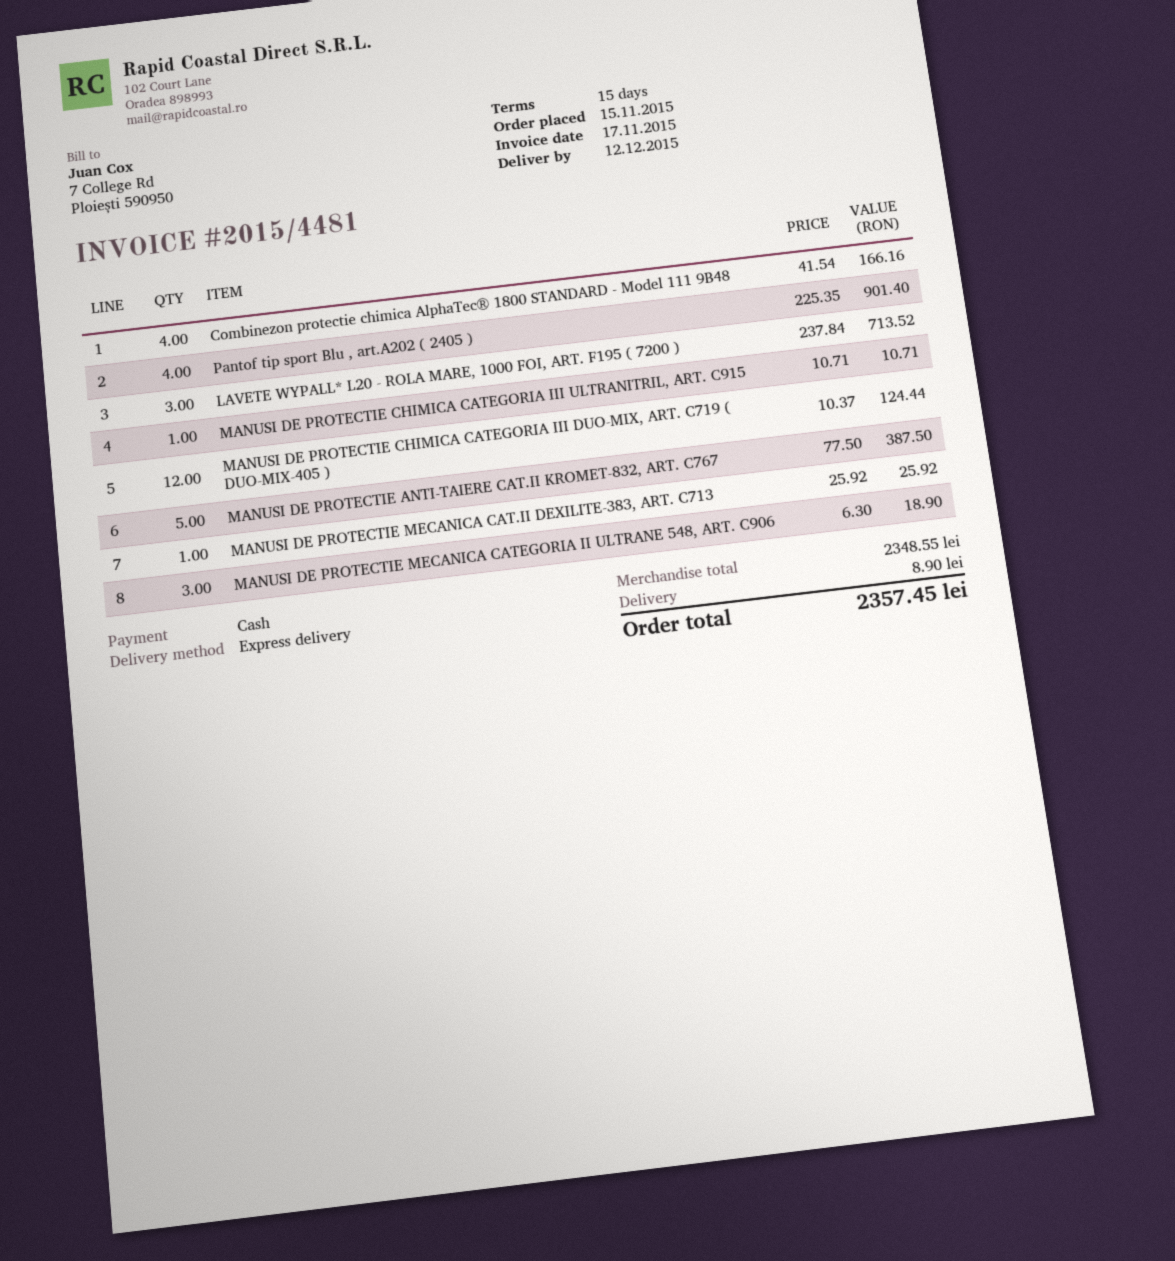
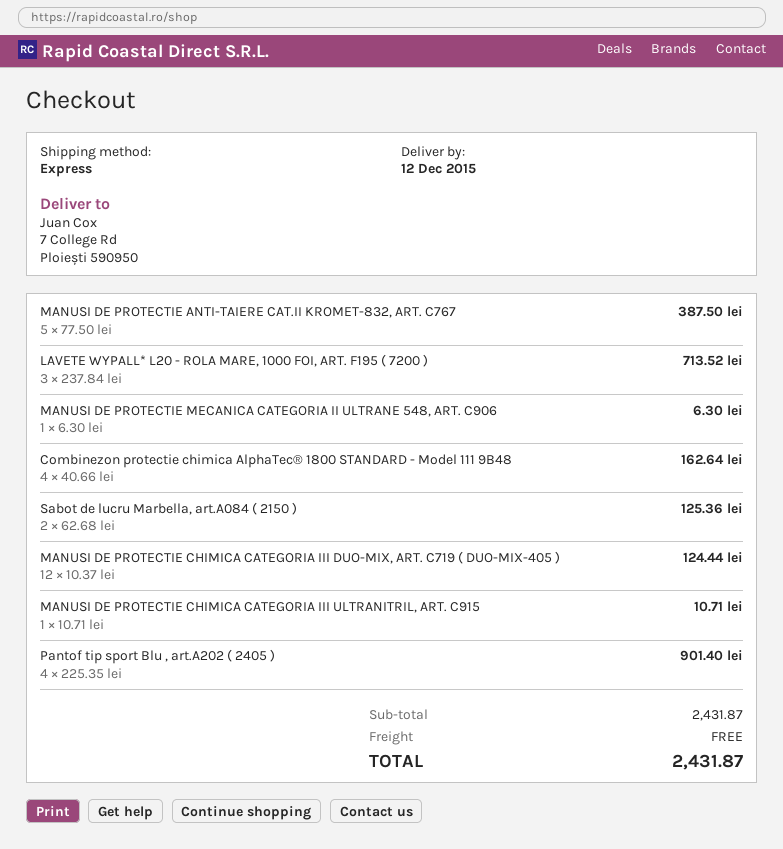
Combinezon protectie chimica AlphaTec® 1800 STANDARD - Model 111 9B48: 4 x 41.54 = 166.16 -> 4 x 40.66 = 162.64
MANUSI DE PROTECTIE MECANICA CAT.II DEXILITE-383, ART. C713: 1 x 25.92 = 25.92 -> none
MANUSI DE PROTECTIE MECANICA CATEGORIA II ULTRANE 548, ART. C906: 3 x 6.30 = 18.90 -> 1 x 6.30 = 6.30
Sabot de lucru Marbella, art.A084 ( 2150 ): none -> 2 x 62.68 = 125.36
subtotal: 2348.55 -> 2431.87
shipping: 8.90 -> 0.00
total: 2357.45 -> 2431.87

